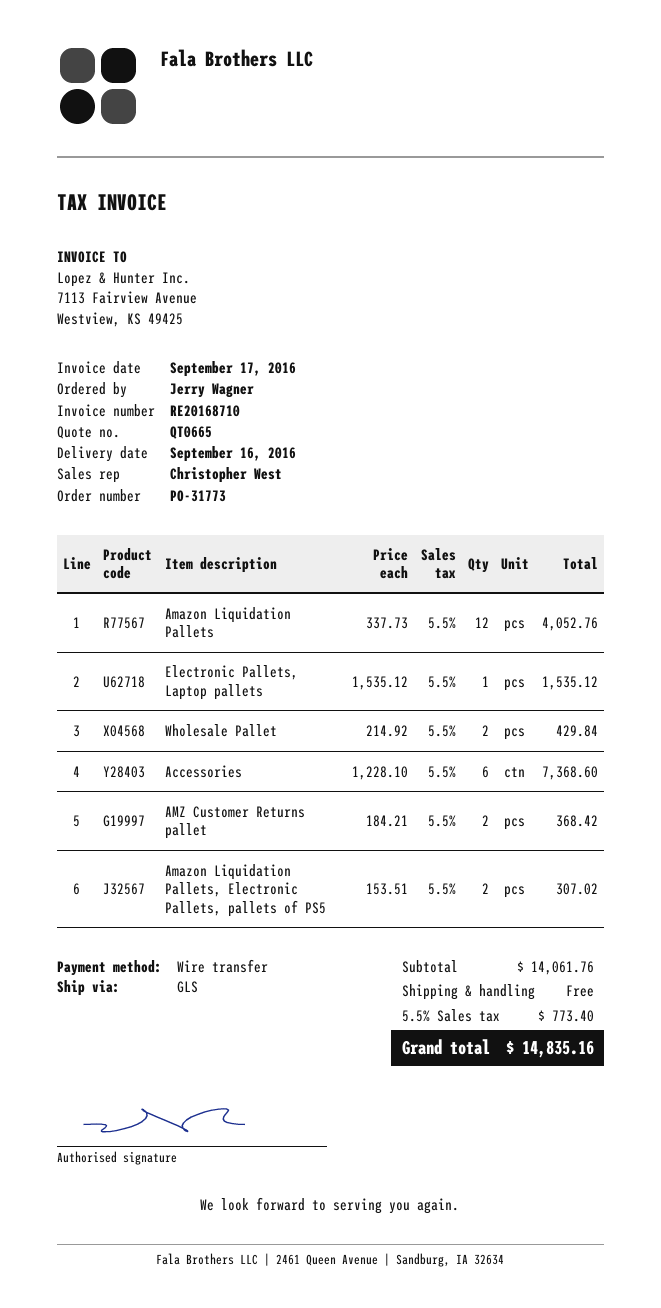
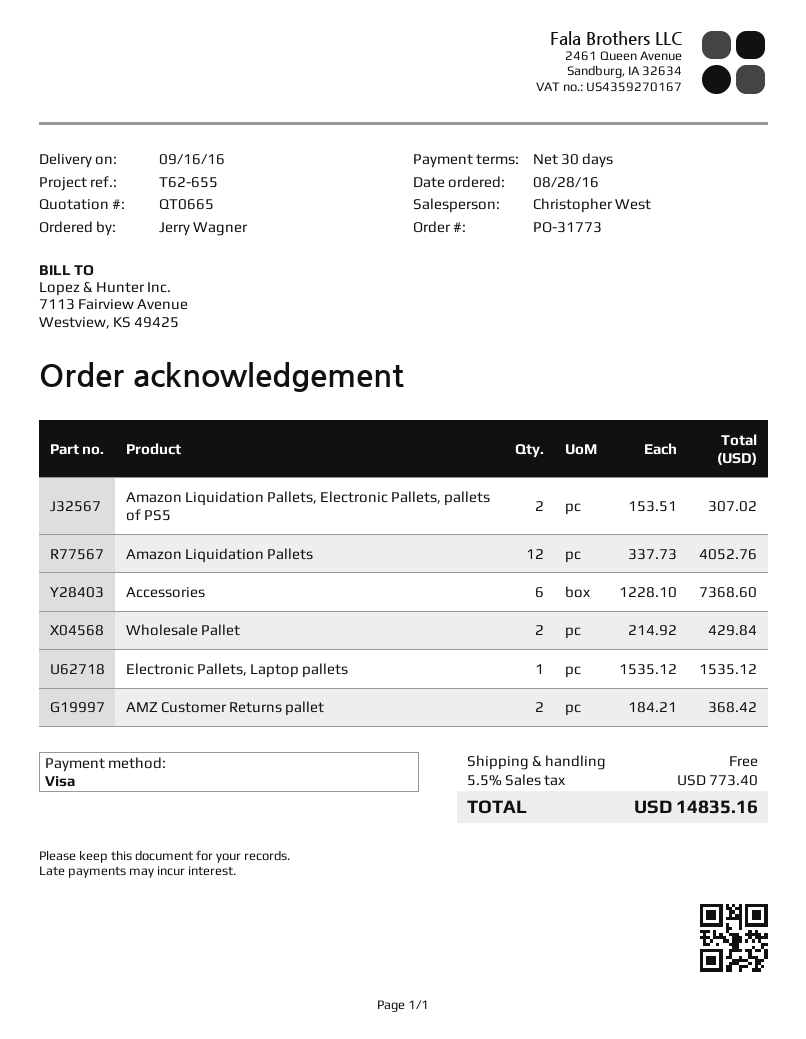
payment method: bank transfer -> Visa

